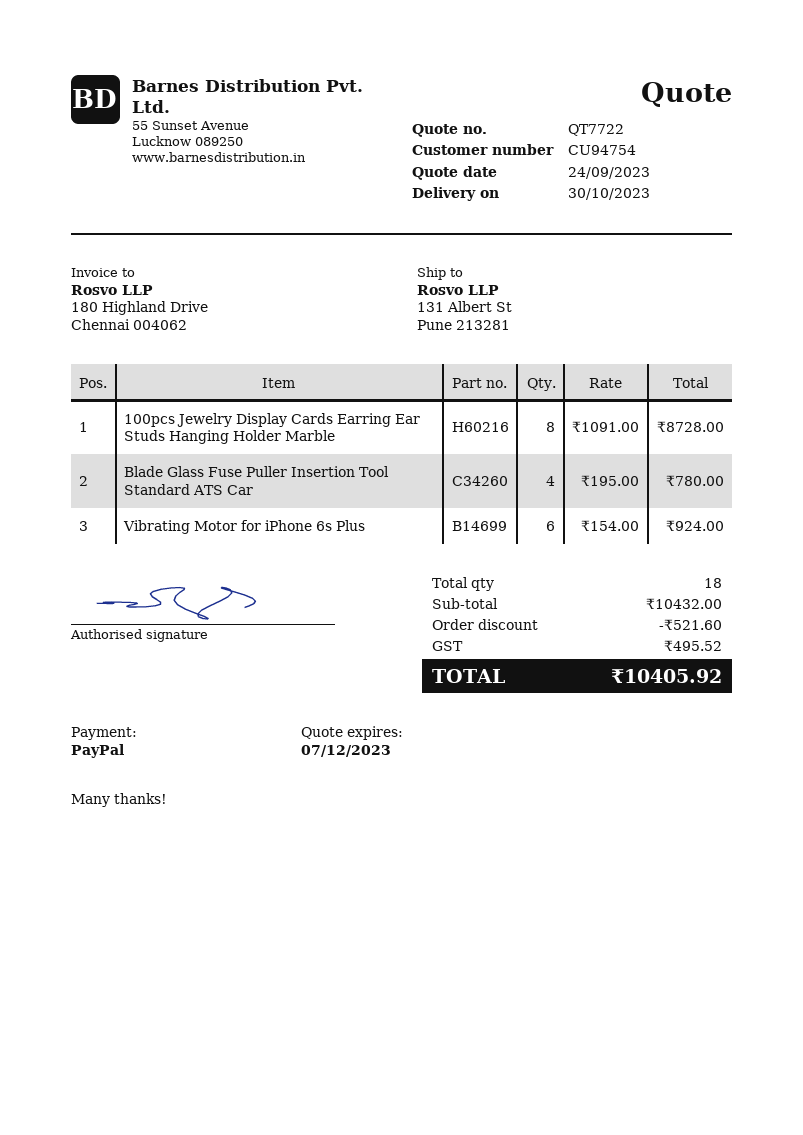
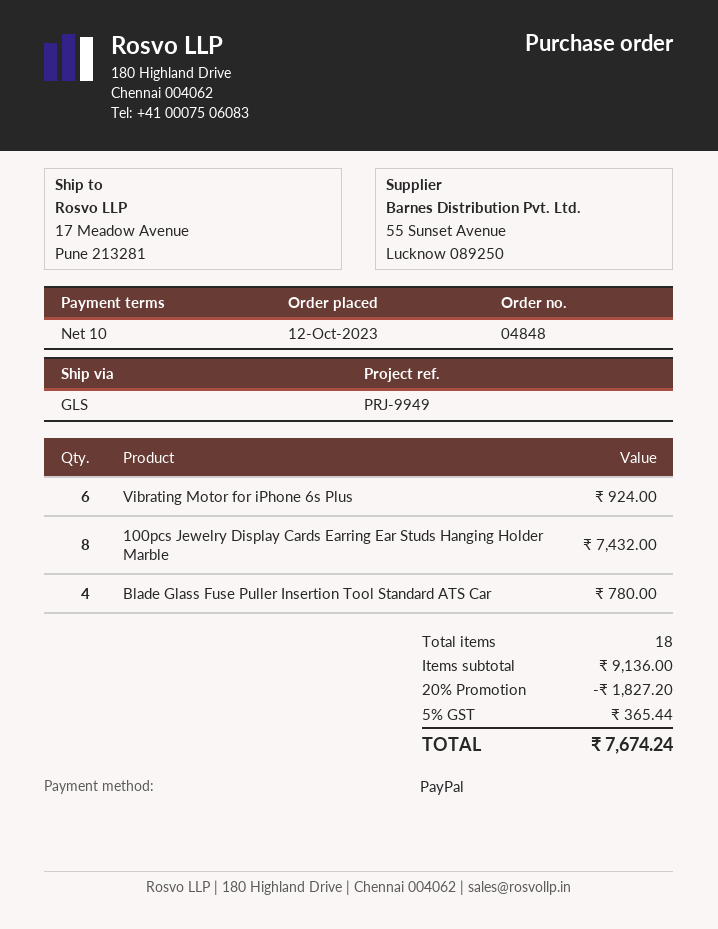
ship to: 131 Albert St, Pune 213281 -> 17 Meadow Avenue, Pune 213281
100pcs Jewelry Display Cards Earring Ear Studs Hanging Holder Marble: 8 for 8728.00 -> 8 for 7432.00
subtotal: 10432.00 -> 9136.00
discount: 521.60 -> 1827.20
tax: 495.52 -> 365.44
total: 10405.92 -> 7674.24

